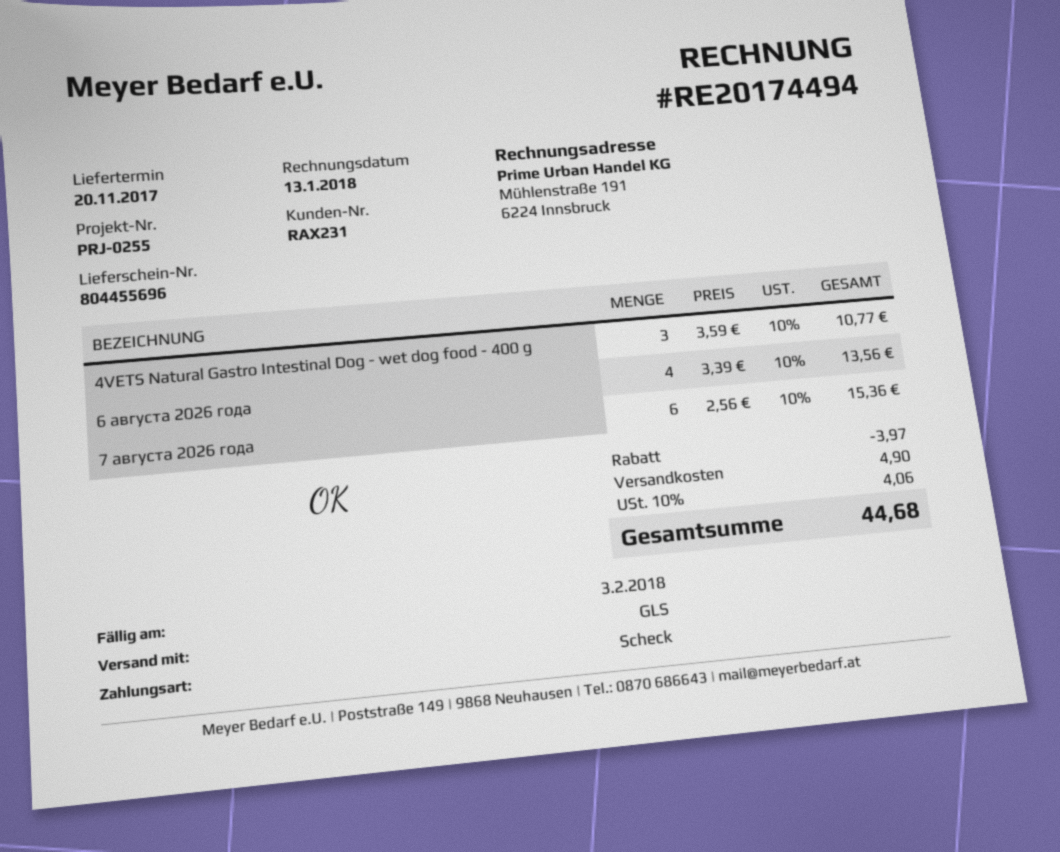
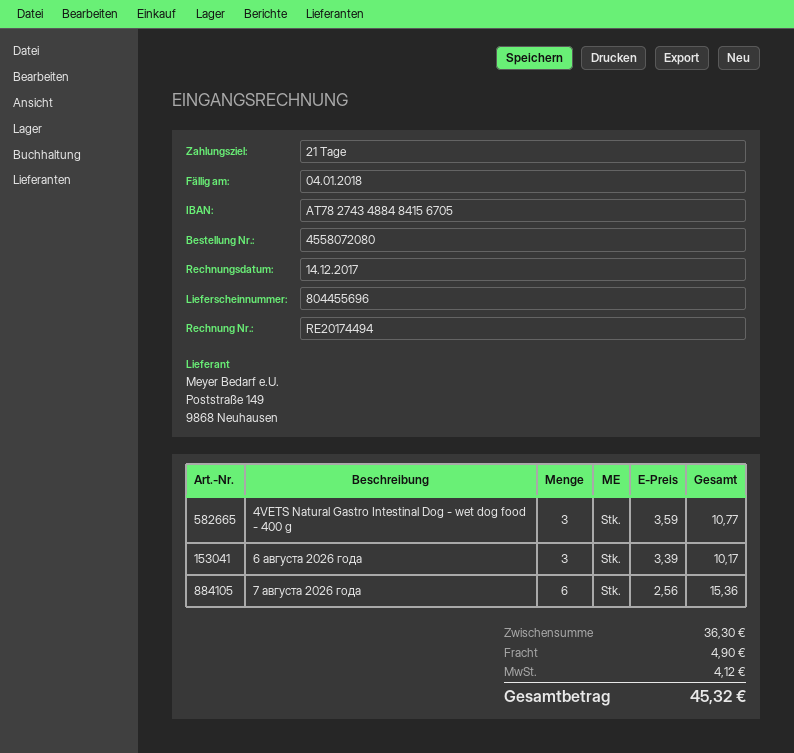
invoice date: 2018-01-13 -> 2017-12-14
due date: 2018-02-03 -> 2018-01-04
6 августа 2026 года: 4 x 3.39 = 13.56 -> 3 x 3.39 = 10.17
discount: 3.97 -> none
tax: 4.06 -> 4.12
total: 44.68 -> 45.32

